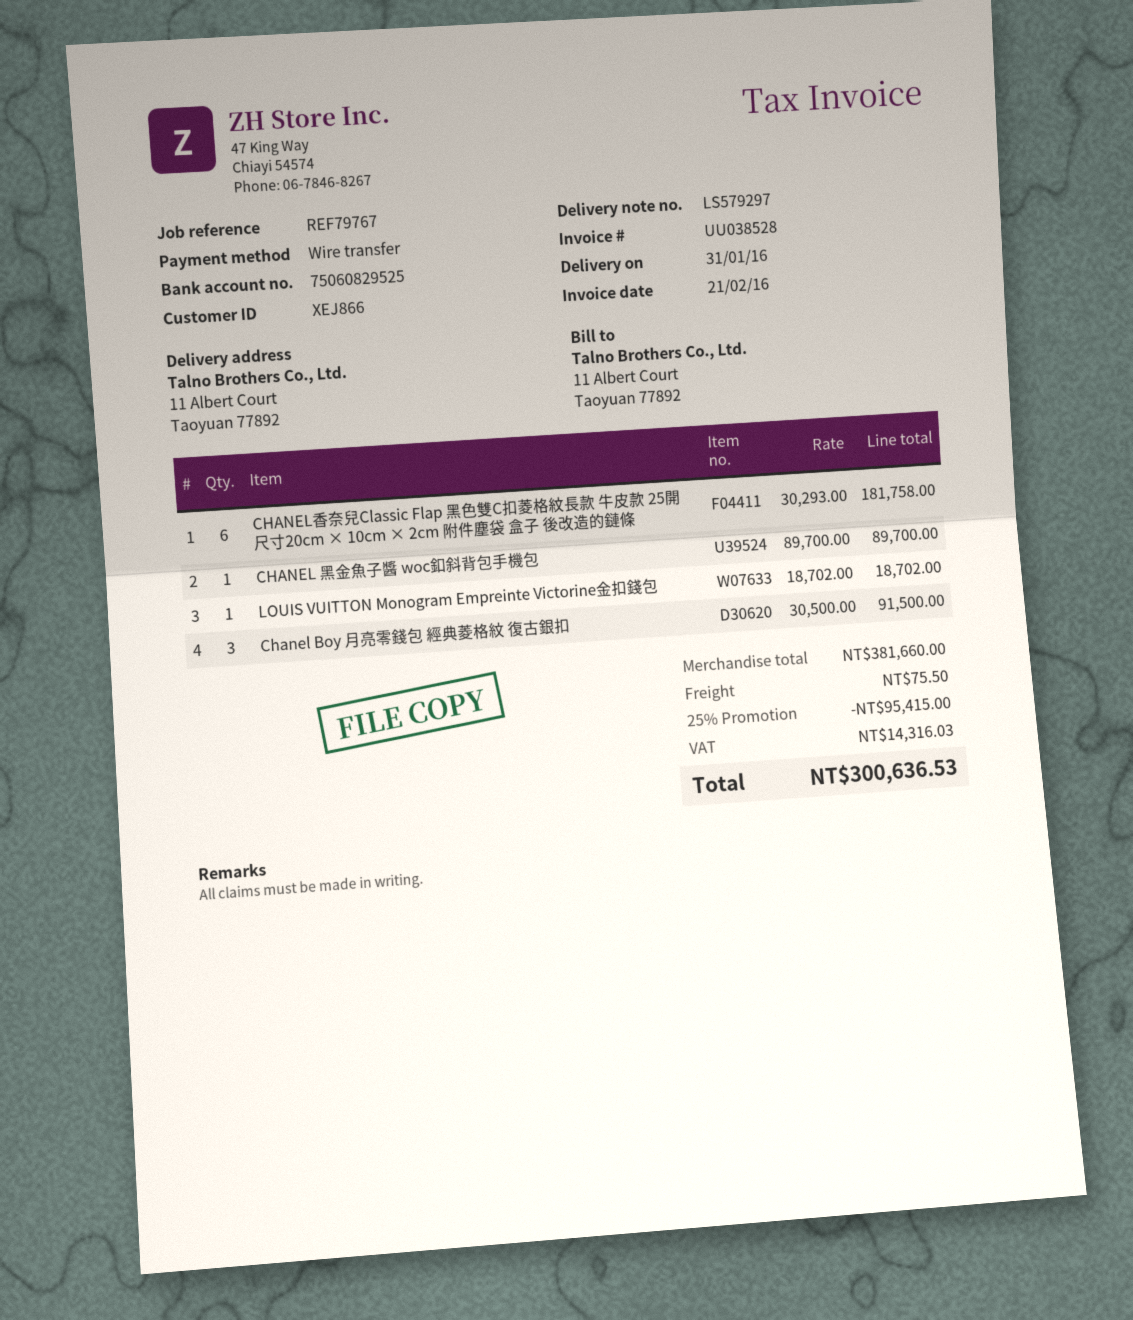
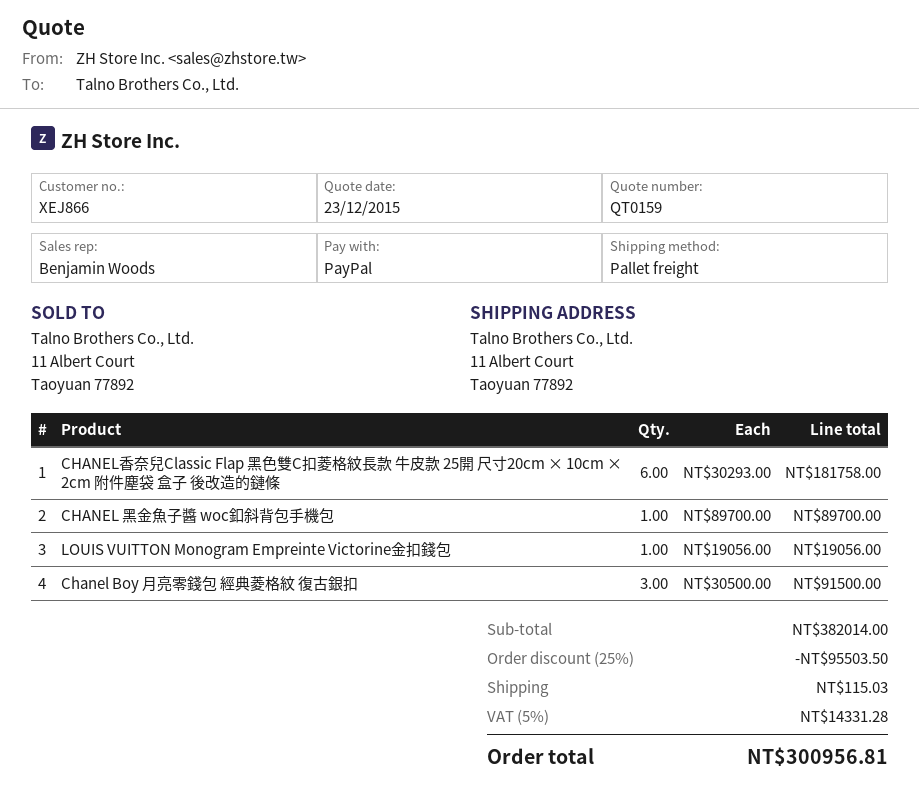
payment method: bank transfer -> PayPal
LOUIS VUITTON Monogram Empreinte Victorine金扣錢包: 1 x 18702.00 = 18702.00 -> 1 x 19056.00 = 19056.00
subtotal: 381660.00 -> 382014.00
discount: 25% = 95415.00 -> 25% = 95503.50
shipping: 75.50 -> 115.03
tax: 14316.03 -> 14331.28
total: 300636.53 -> 300956.81

